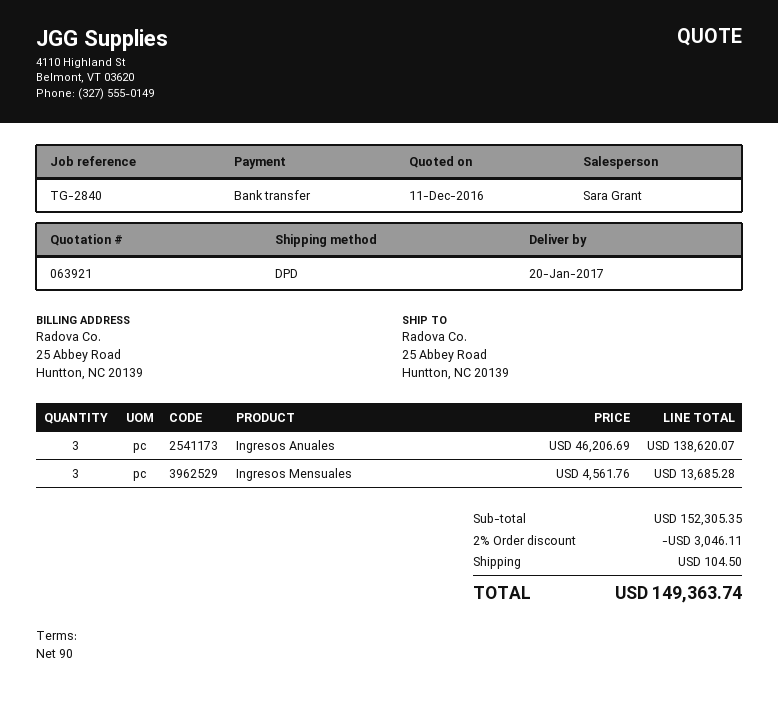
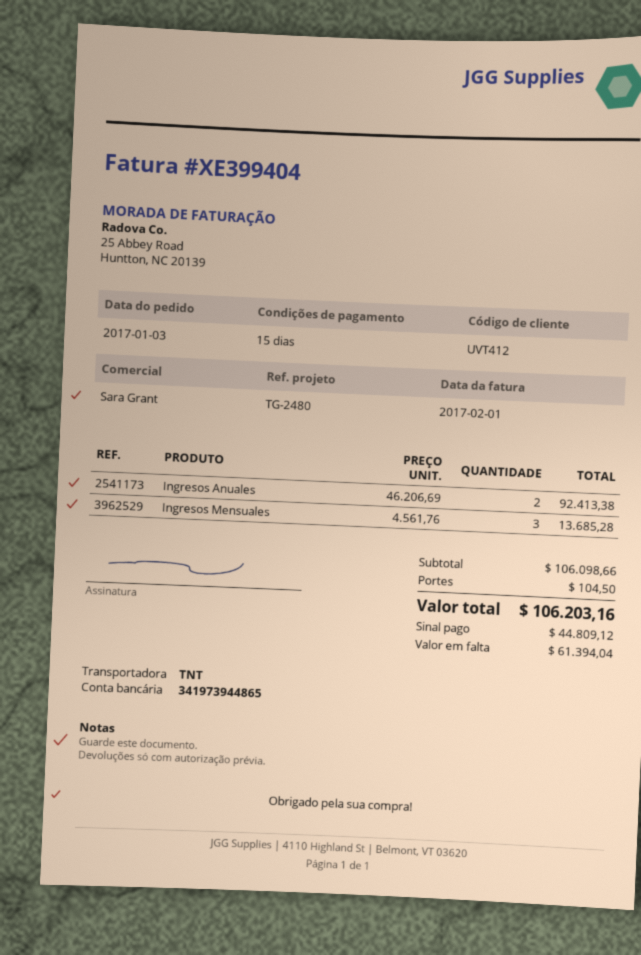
payment terms: 90 days -> 15 days
reference: TG-2840 -> TG-2480
shipping method: DPD -> TNT
Ingresos Anuales: 3 x 46206.69 = 138620.07 -> 2 x 46206.69 = 92413.38
subtotal: 152305.35 -> 106098.66
discount: 2% = 3046.11 -> none
total: 149363.74 -> 106203.16

